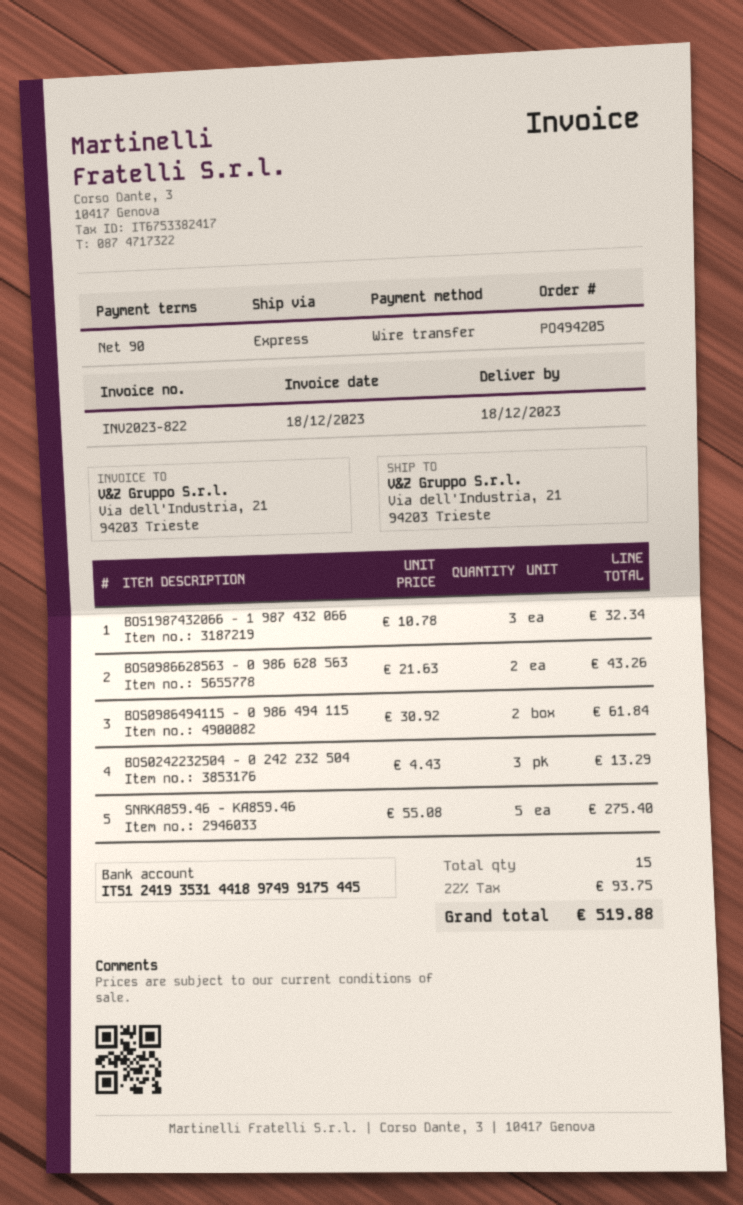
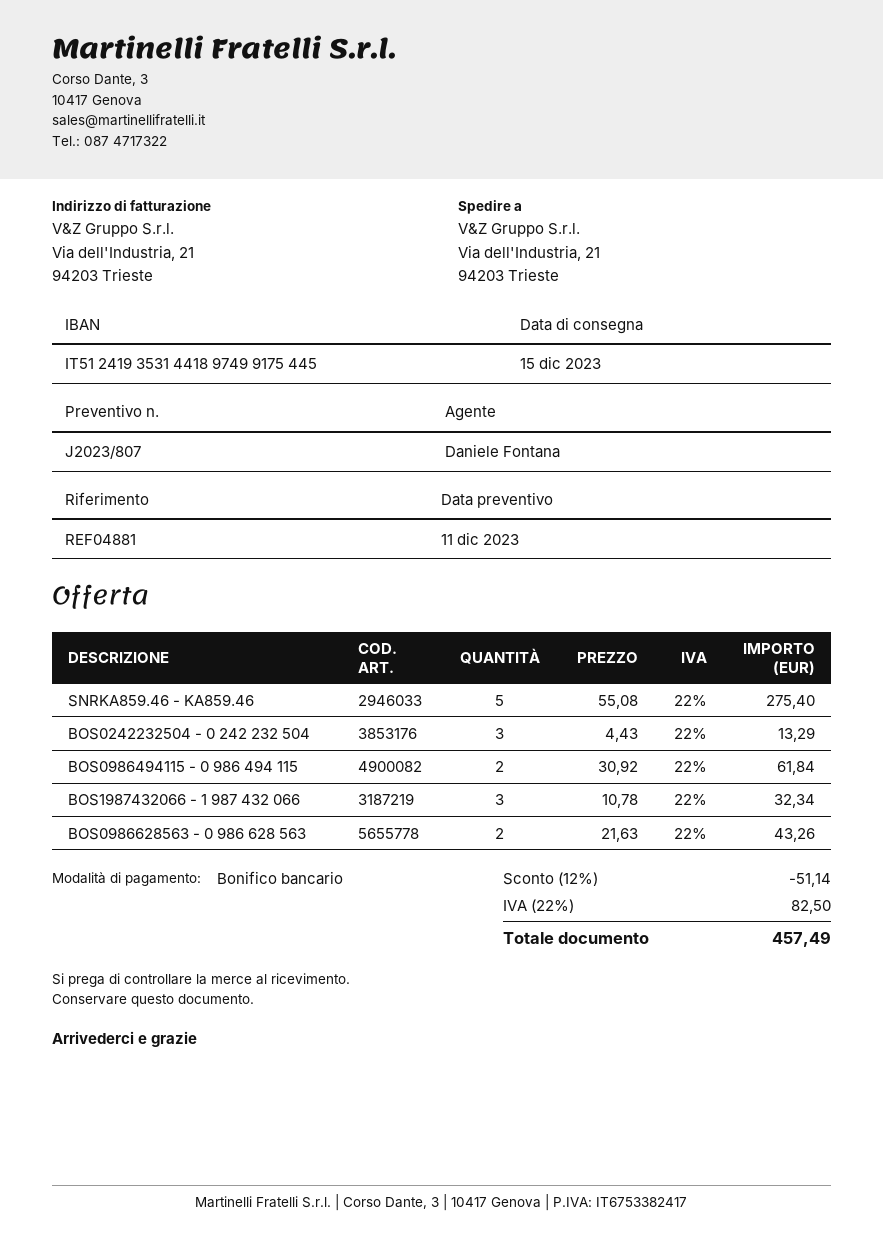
delivery date: 2023-12-18 -> 2023-12-15
discount: none -> 12% = 51.14
tax: 22% = 93.75 -> 22% = 82.50
total: 519.88 -> 457.49

